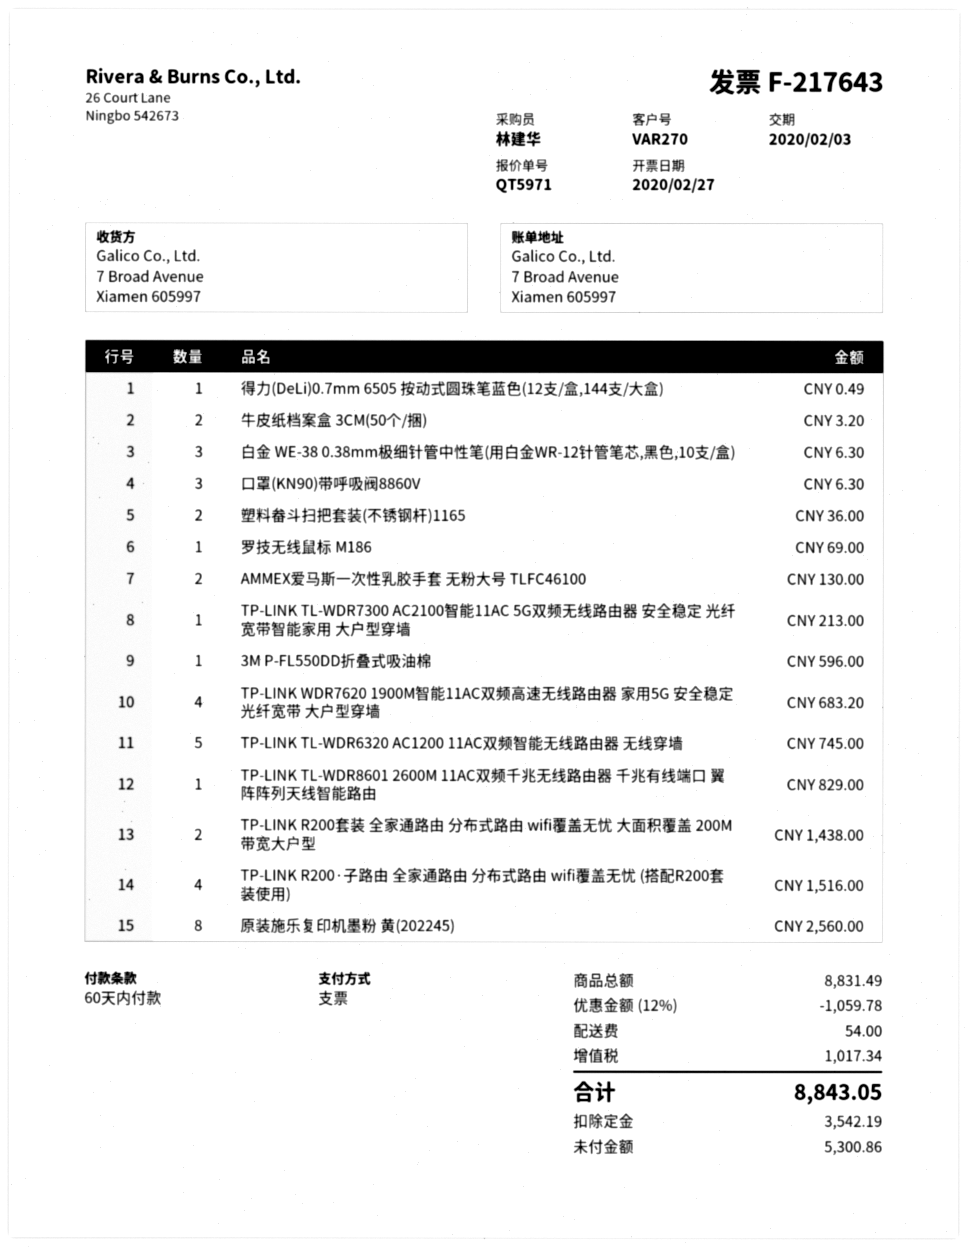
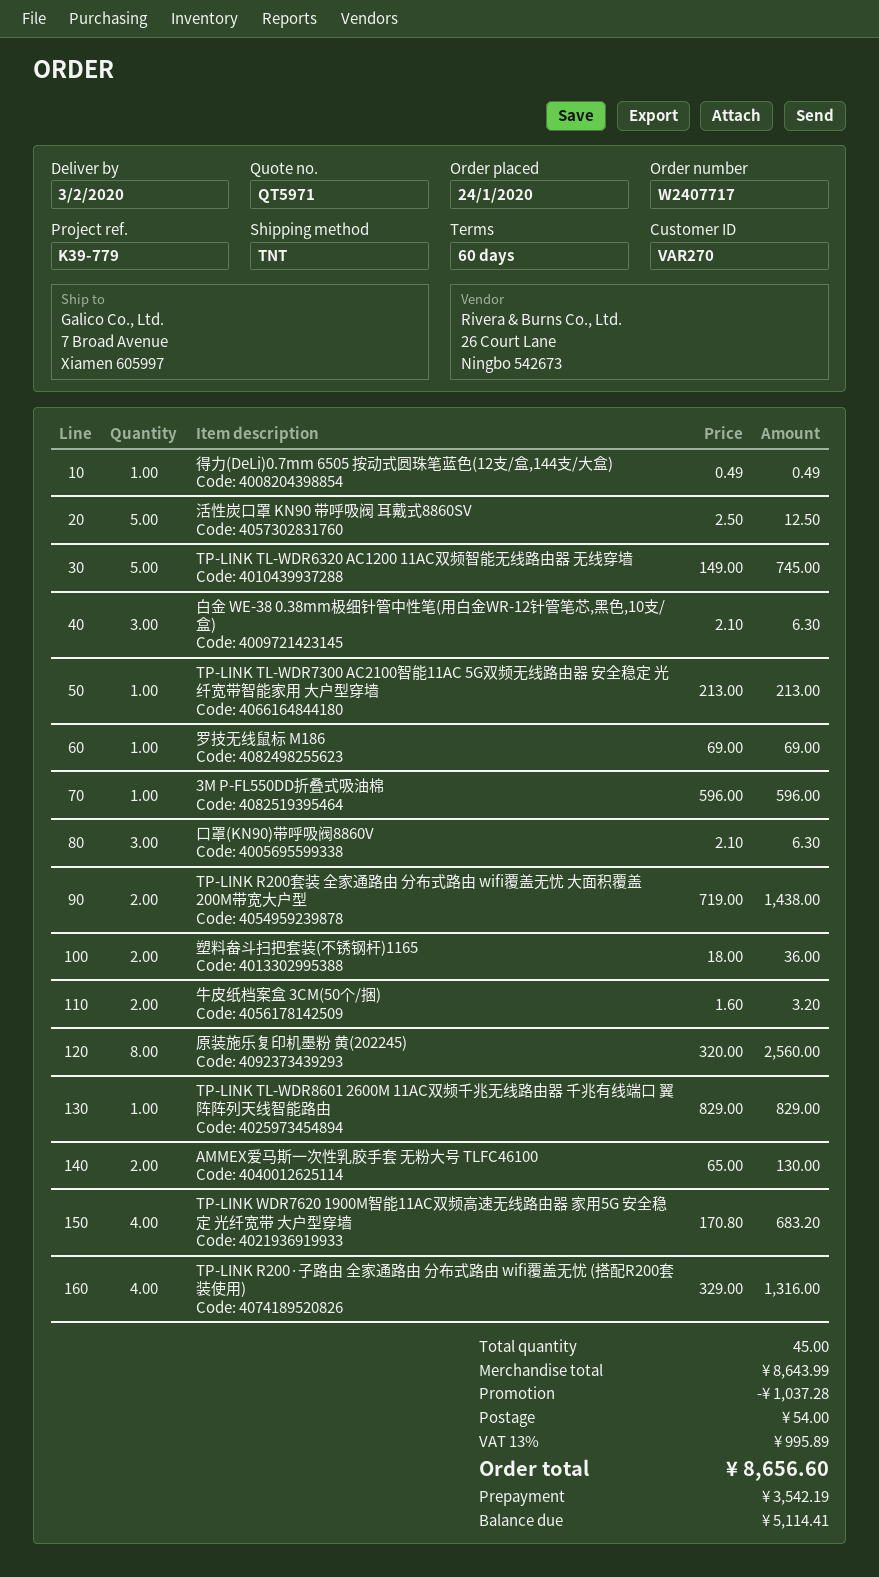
TP-LINK R200·子路由 全家通路由 分布式路由 wifi覆盖无忧 (搭配R200套装使用): 4 for 1516.00 -> 4 for 1316.00
活性炭口罩 KN90 带呼吸阀 耳戴式8860SV: none -> 5 for 12.50
subtotal: 8831.49 -> 8643.99
discount: 1059.78 -> 1037.28
tax: 1017.34 -> 995.89
total: 8843.05 -> 8656.60
balance: 5300.86 -> 5114.41

